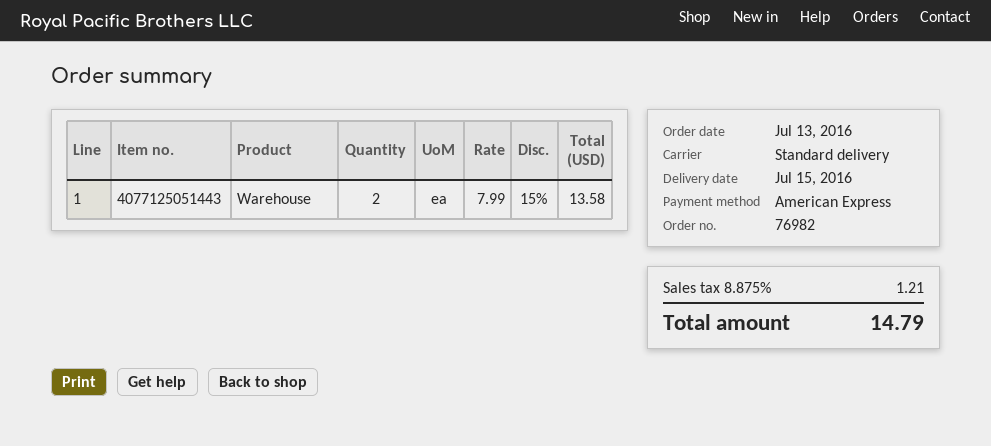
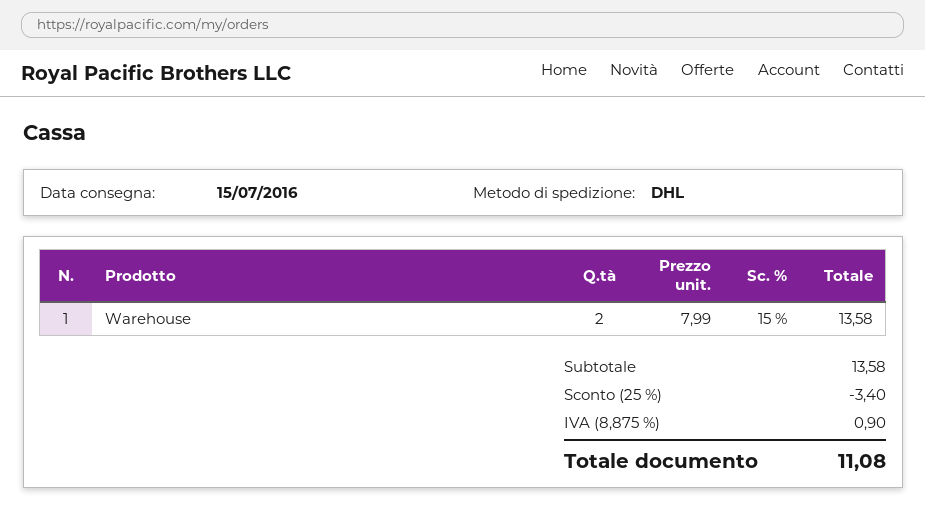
shipping method: standard -> DHL
discount: none -> 25% = 3.40
tax: 8.875% = 1.21 -> 8.875% = 0.90
total: 14.79 -> 11.08

